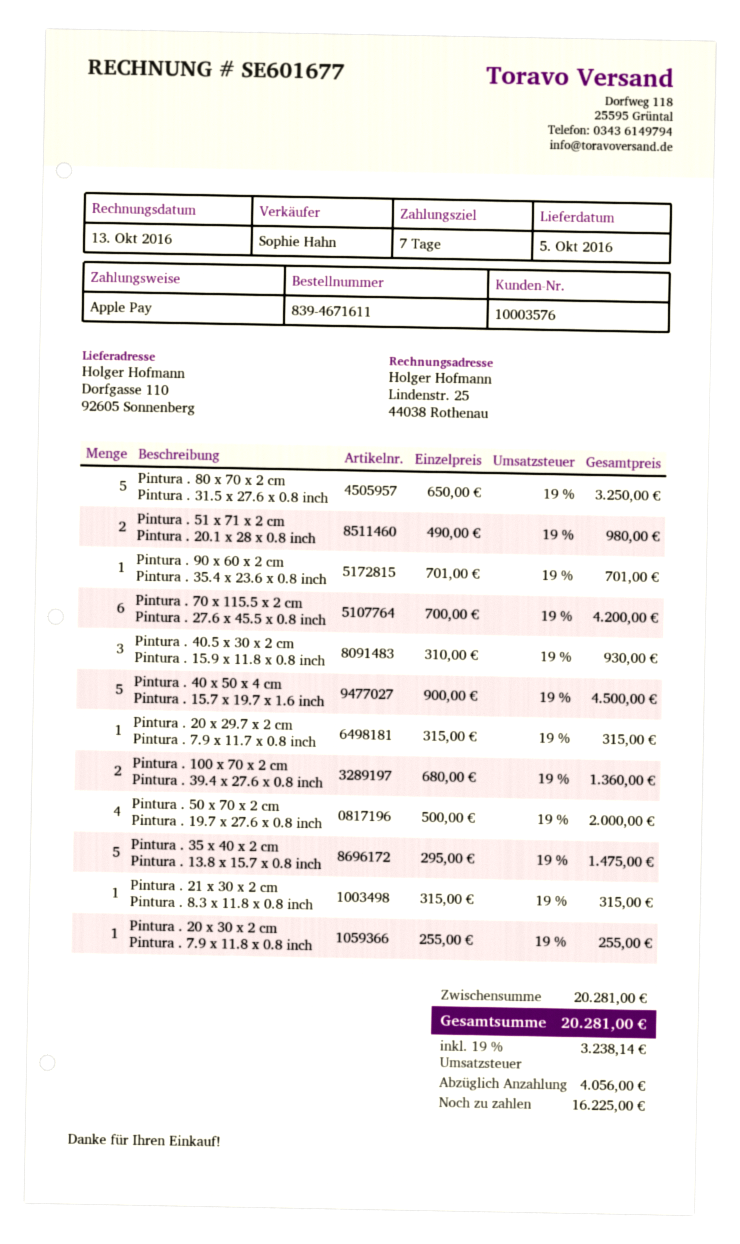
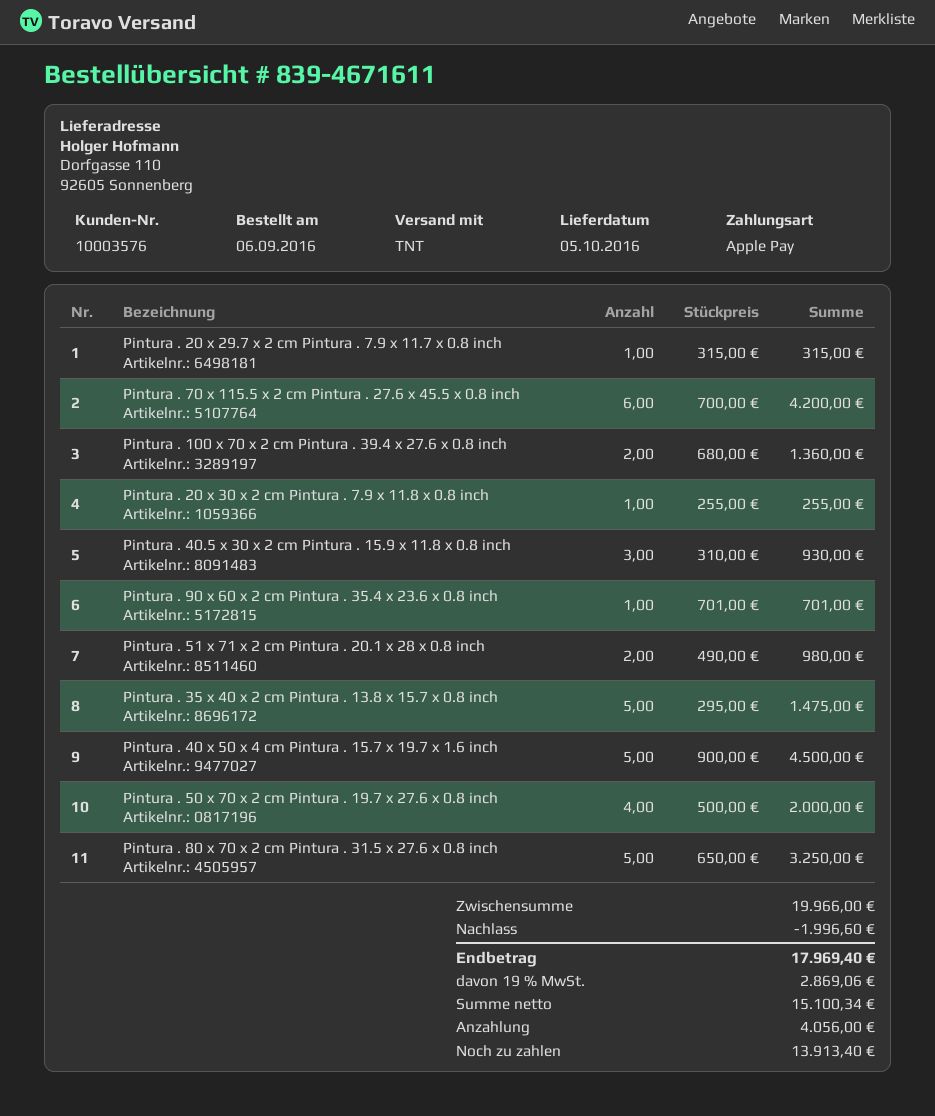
Pintura . 21 x 30 x 2 cm Pintura . 8.3 x 11.8 x 0.8 inch: 1 x 315.00 = 315.00 -> none
subtotal: 20281.00 -> 19966.00
discount: none -> 1996.60
tax: 19% = 3238.14 -> 19% = 2869.06
total: 20281.00 -> 17969.40
balance: 16225.00 -> 13913.40

